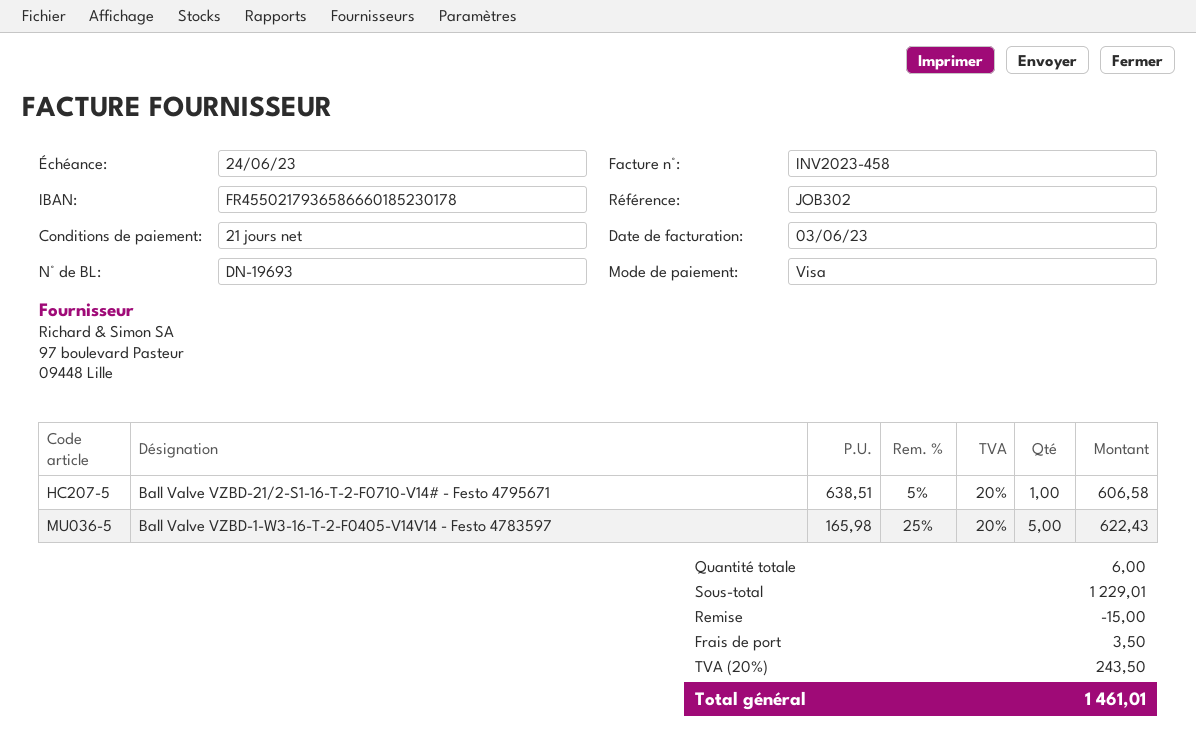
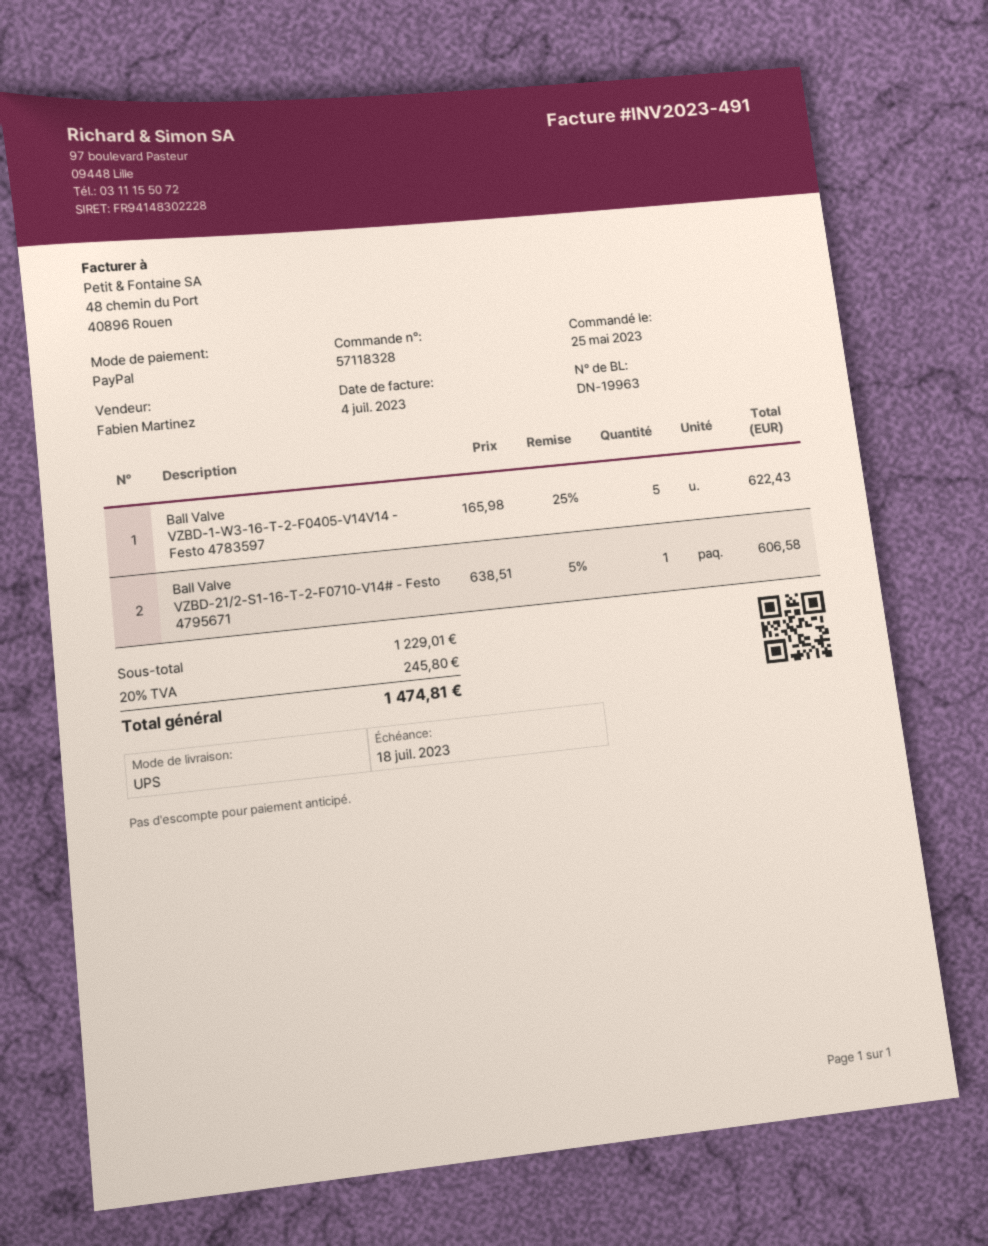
delivery note number: DN-19693 -> DN-19963
invoice number: INV2023-458 -> INV2023-491
invoice date: 2023-06-03 -> 2023-07-04
due date: 2023-06-24 -> 2023-07-18
payment method: Visa -> PayPal
discount: 15.00 -> none
shipping: 3.50 -> none
tax: 20% = 243.50 -> 20% = 245.80
total: 1461.01 -> 1474.81

